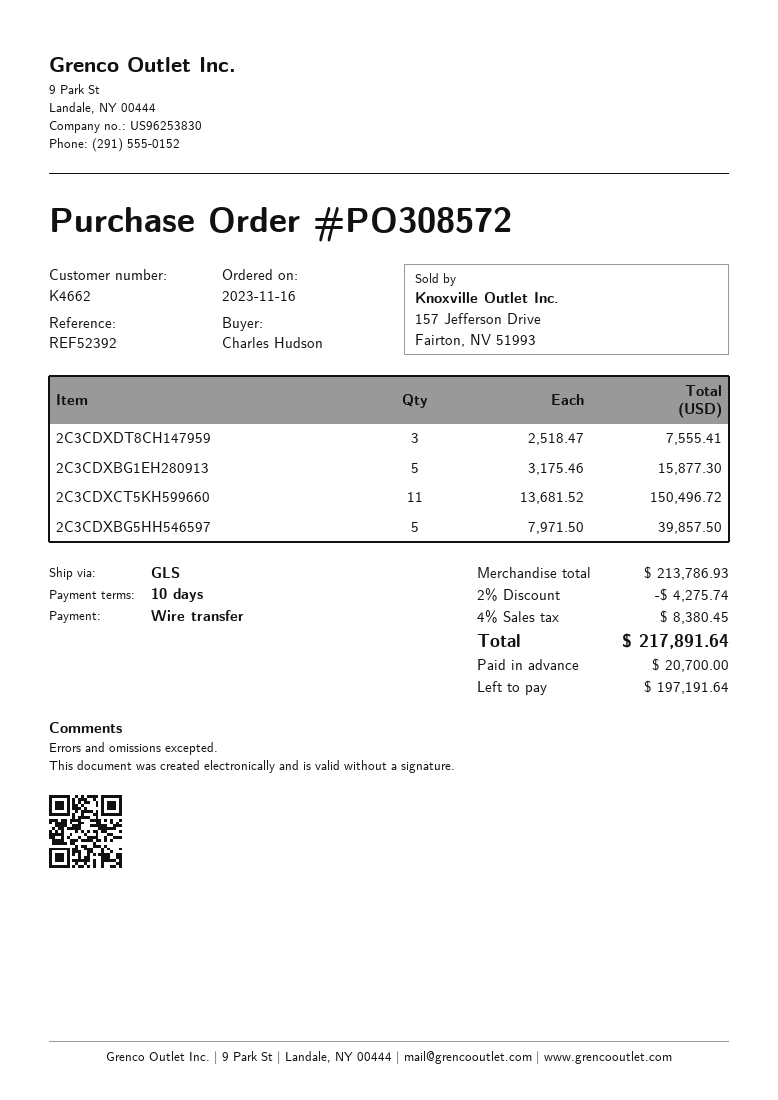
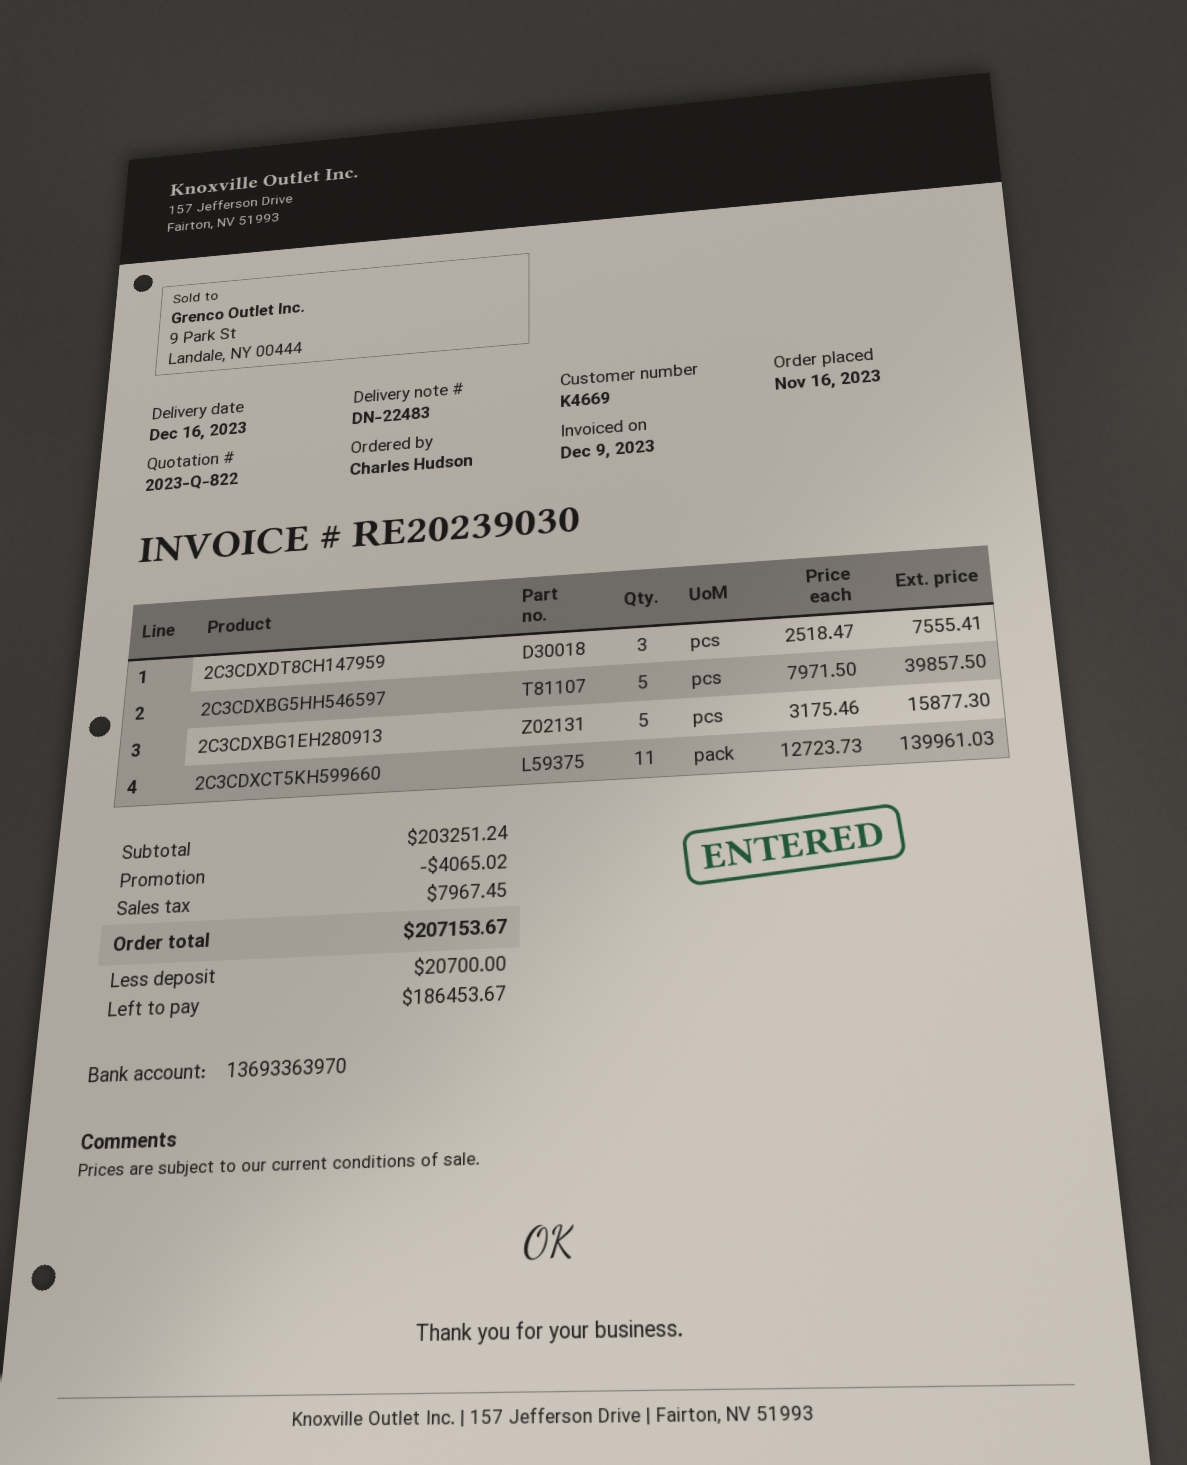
customer number: K4662 -> K4669
2C3CDXCT5KH599660: 11 x 13681.52 = 150496.72 -> 11 x 12723.73 = 139961.03
subtotal: 213786.93 -> 203251.24
discount: 4275.74 -> 4065.02
tax: 8380.45 -> 7967.45
total: 217891.64 -> 207153.67
balance: 197191.64 -> 186453.67

